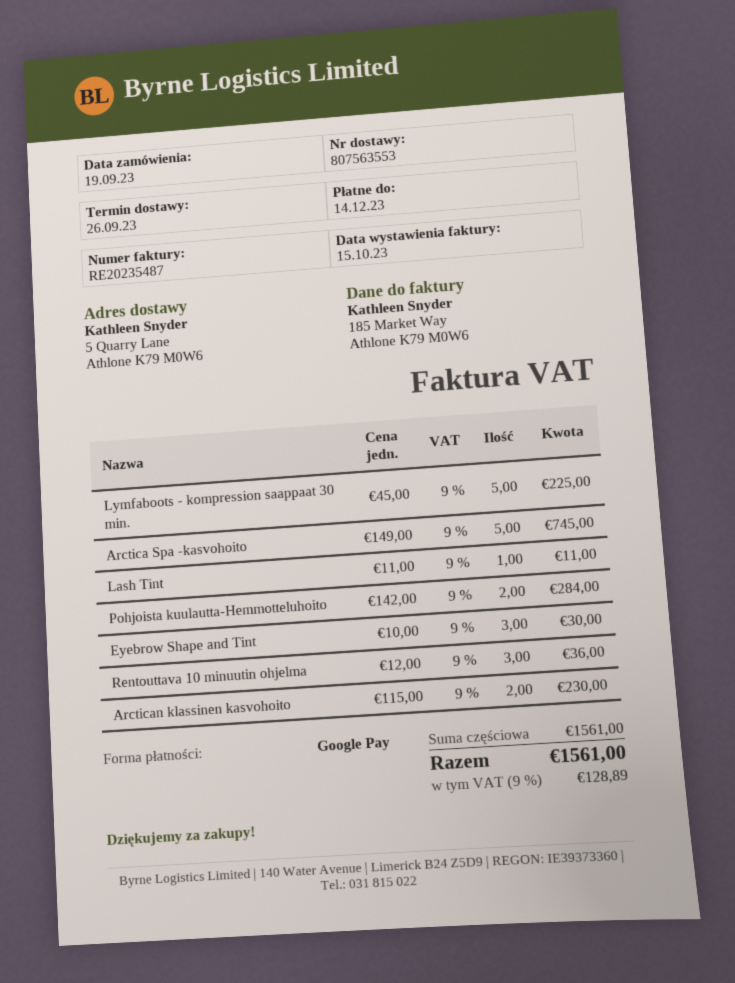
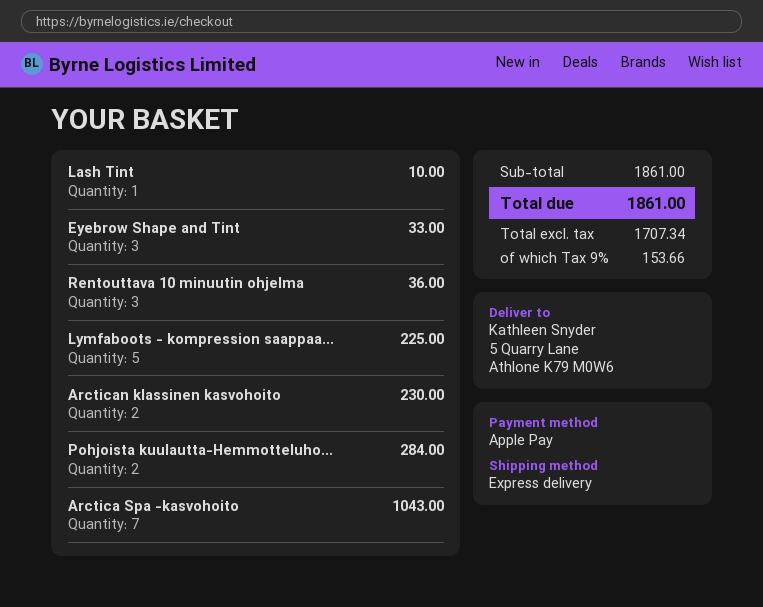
payment method: Google Pay -> Apple Pay
Arctica Spa -kasvohoito: 5 for 745.00 -> 7 for 1043.00
Lash Tint: 1 for 11.00 -> 1 for 10.00
Eyebrow Shape and Tint: 3 for 30.00 -> 3 for 33.00
subtotal: 1561.00 -> 1861.00
tax: 9% = 128.89 -> 9% = 153.66
total: 1561.00 -> 1861.00

